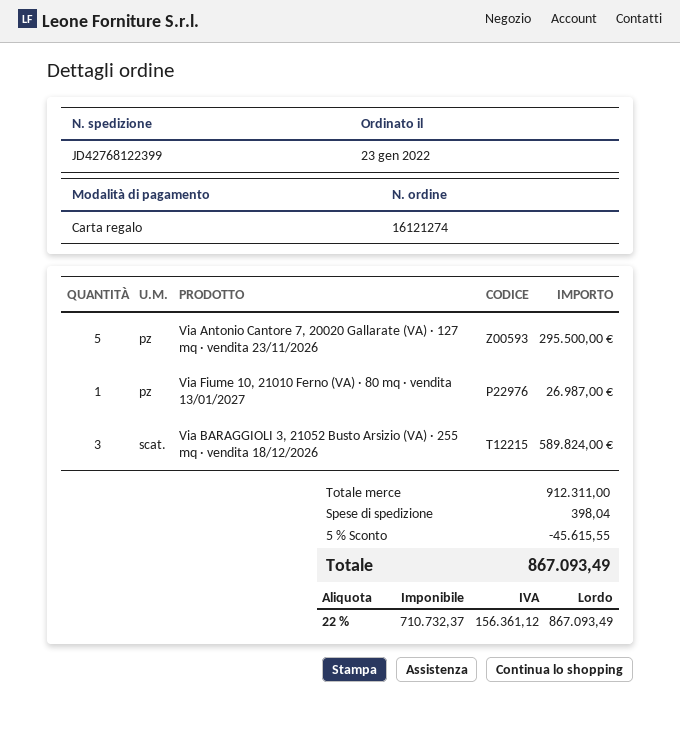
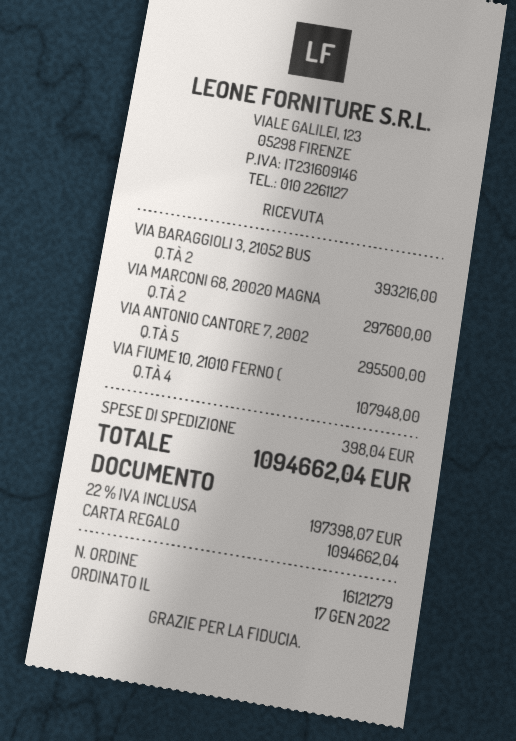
order number: 16121274 -> 16121279
order date: 2022-01-23 -> 2022-01-17
Via Fiume 10, 21010 Ferno (VA) · 80 mq · vendita 13/01/2027: 1 for 26987.00 -> 4 for 107948.00
Via BARAGGIOLI 3, 21052 Busto Arsizio (VA) · 255 mq · vendita 18/12/2026: 3 for 589824.00 -> 2 for 393216.00
VIA MARCONI 68, 20020 MAGNA: none -> 2 for 297600.00
discount: 5% = 45615.55 -> none
tax: 22% = 156361.12 -> 22% = 197398.07
total: 867093.49 -> 1094662.04

